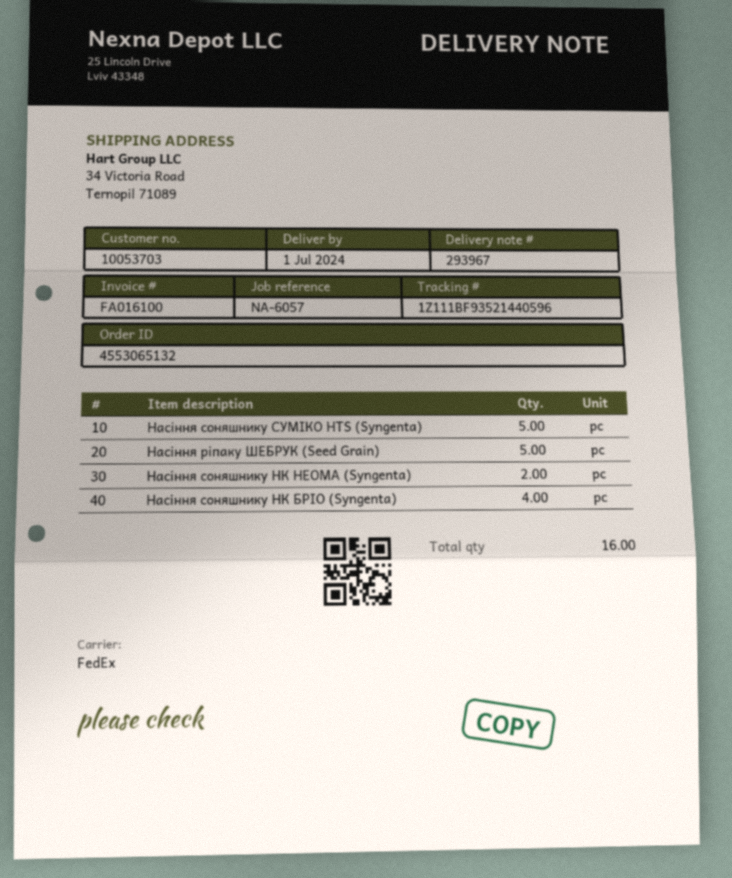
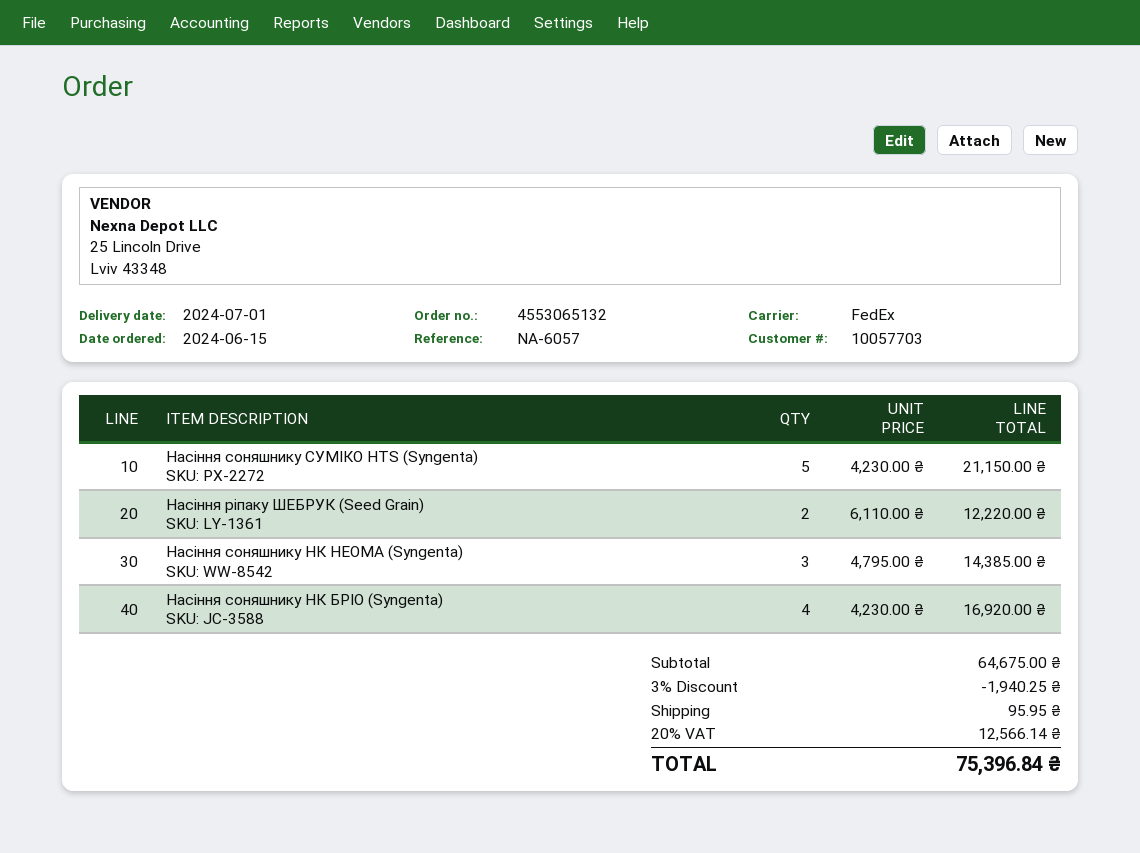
customer number: 10053703 -> 10057703
Насіння ріпаку ШЕБРУК (Seed Grain): 5 -> 2
Насіння соняшнику НК НЕОМА (Syngenta): 2 -> 3

